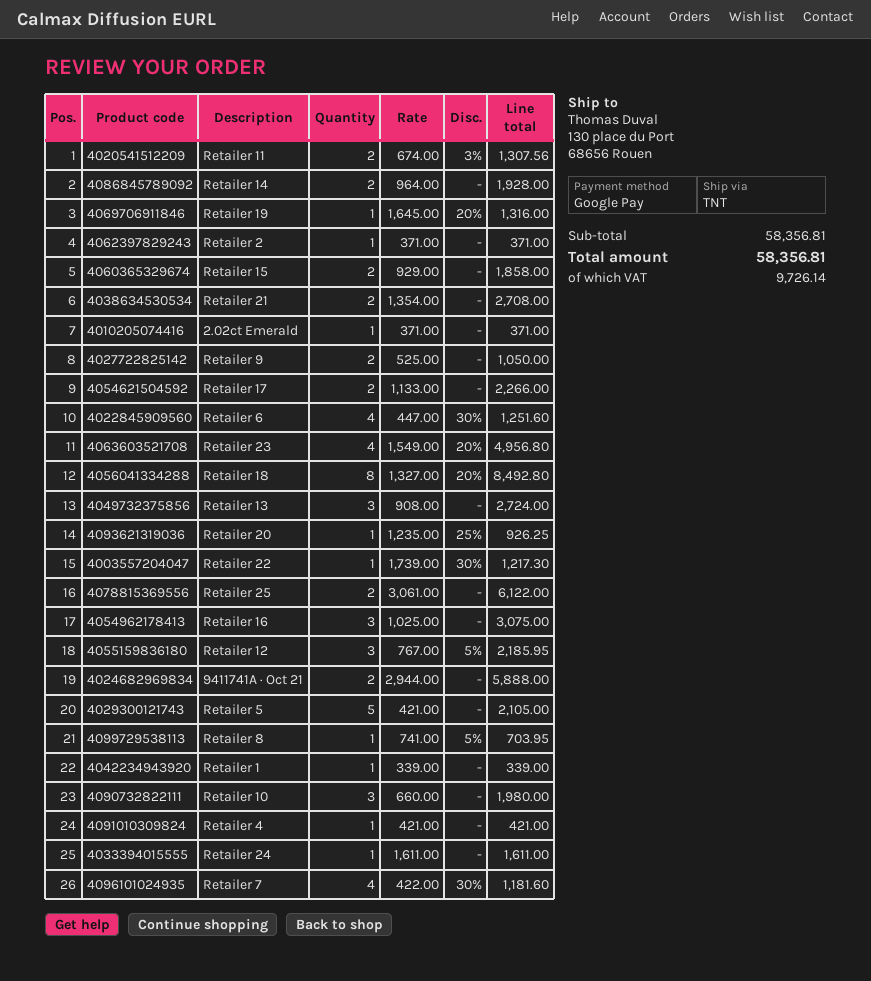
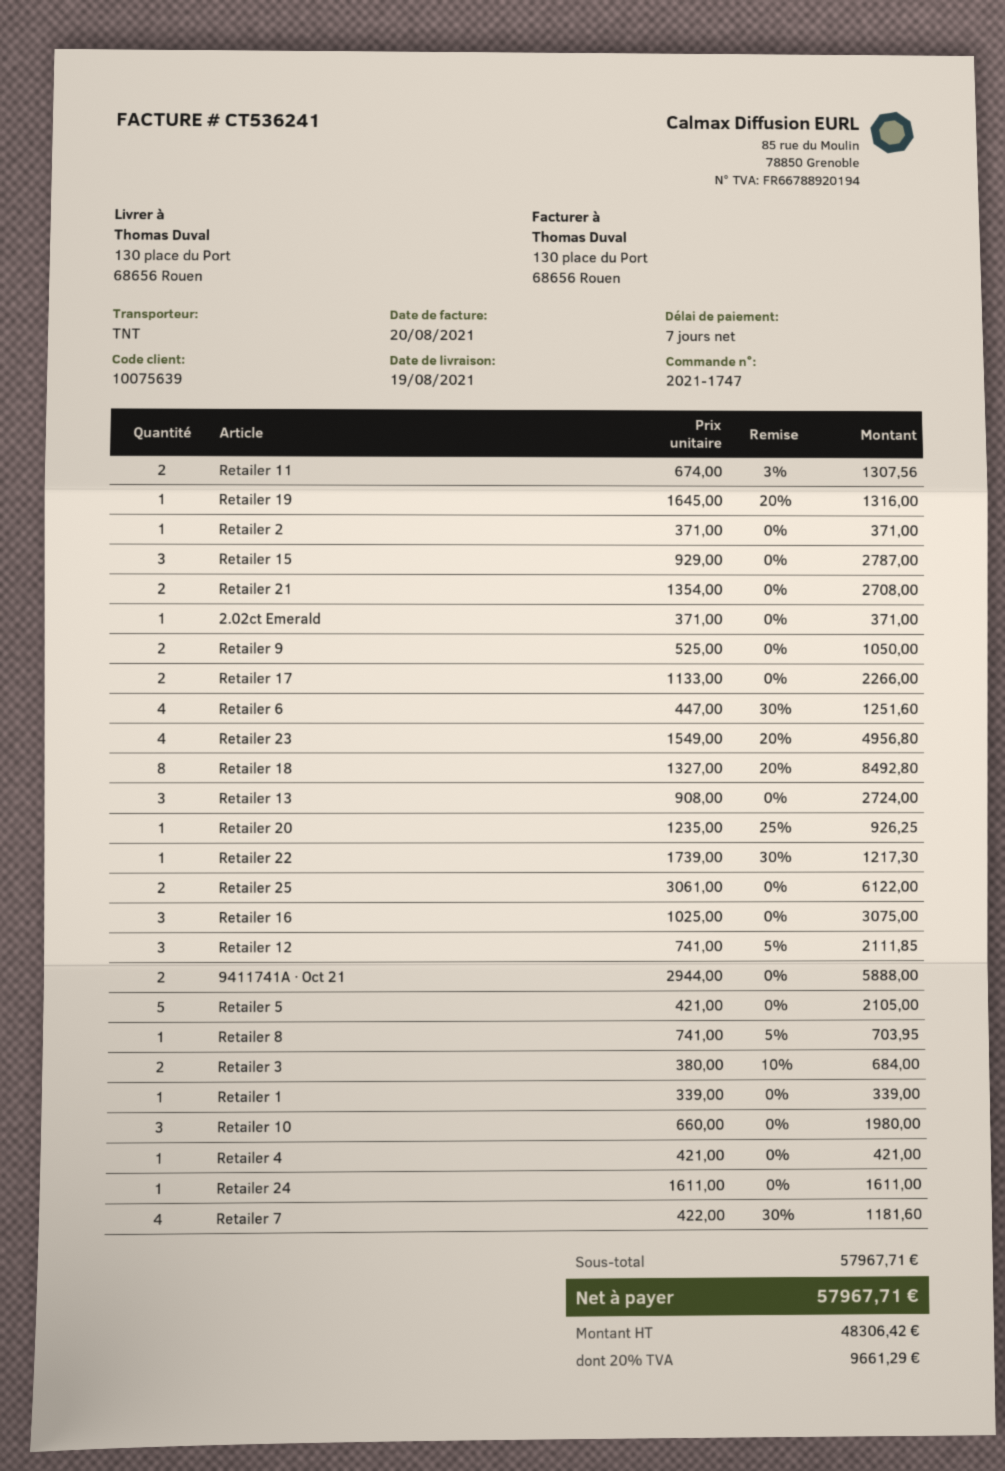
Retailer 14: 2 x 964.00 = 1928.00 -> none
Retailer 15: 2 x 929.00 = 1858.00 -> 3 x 929.00 = 2787.00
Retailer 12: 3 x 767.00 - 5% = 2185.95 -> 3 x 741.00 - 5% = 2111.85
Retailer 3: none -> 2 x 380.00 - 10% = 684.00
subtotal: 58356.81 -> 57967.71
tax: 9726.14 -> 9661.29
total: 58356.81 -> 57967.71

